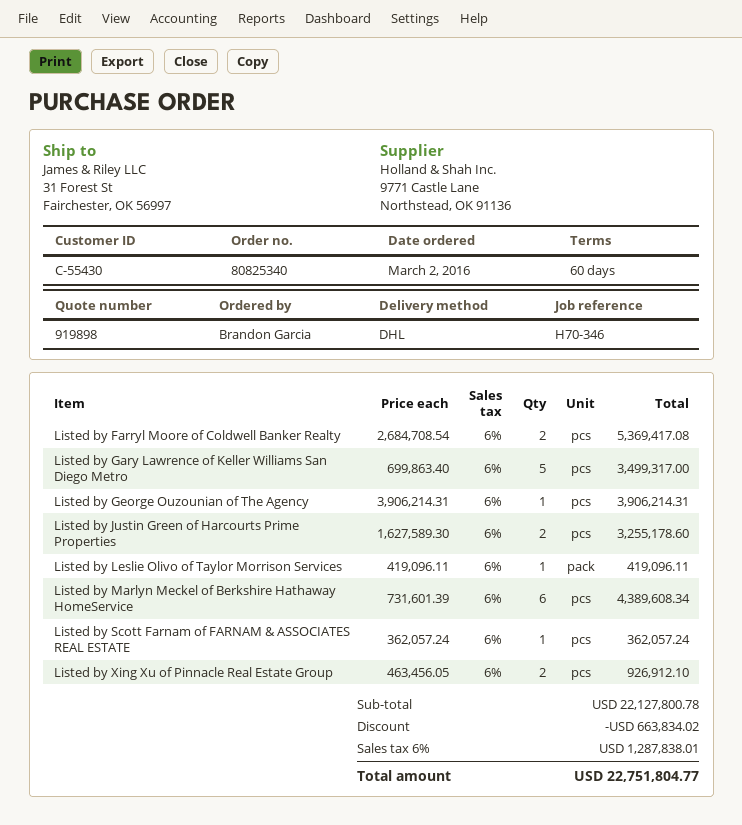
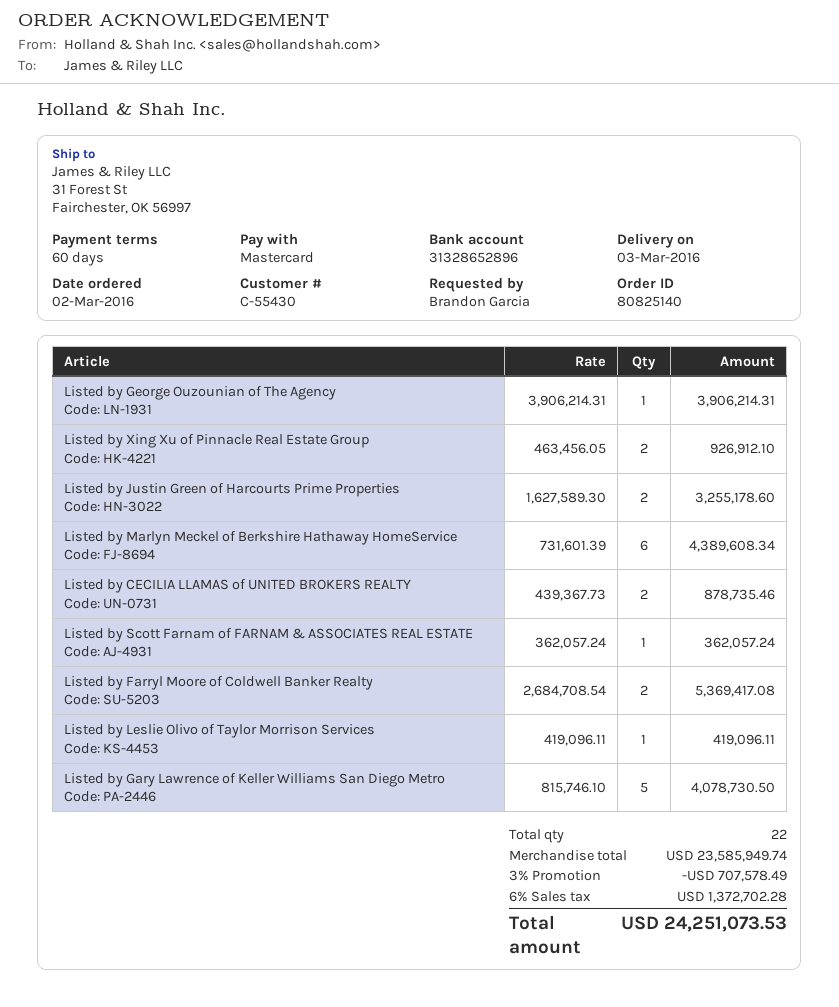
order number: 80825340 -> 80825140
Listed by Gary Lawrence of Keller Williams San Diego Metro: 5 x 699863.40 = 3499317.00 -> 5 x 815746.10 = 4078730.50
Listed by CECILIA LLAMAS of UNITED BROKERS REALTY: none -> 2 x 439367.73 = 878735.46
subtotal: 22127800.78 -> 23585949.74
discount: 663834.02 -> 707578.49
tax: 6% = 1287838.01 -> 6% = 1372702.28
total: 22751804.77 -> 24251073.53

